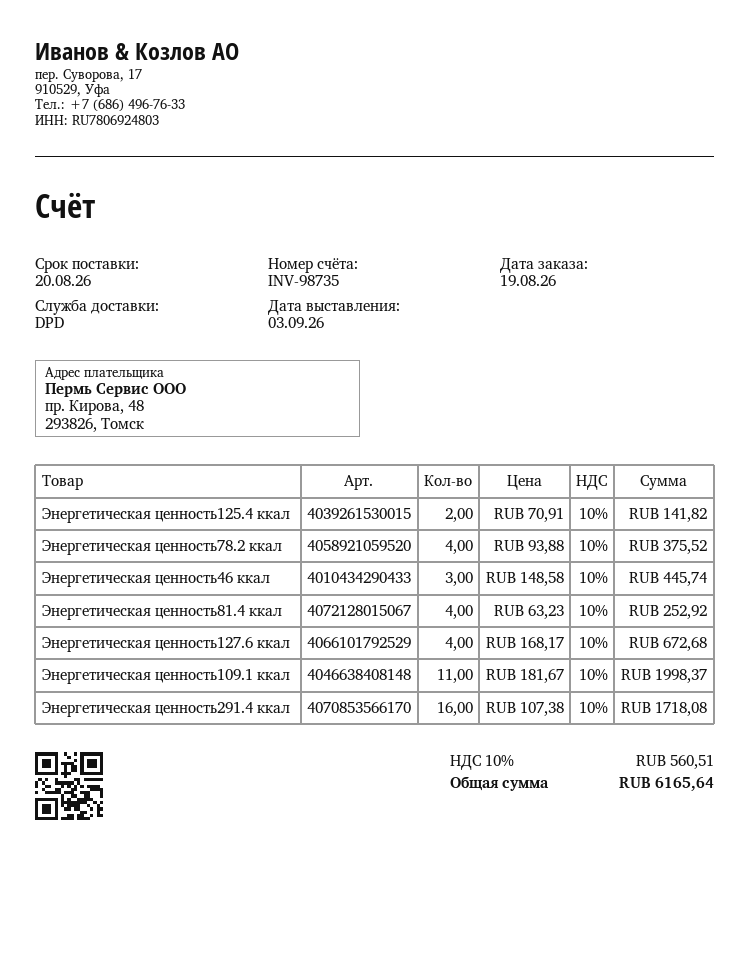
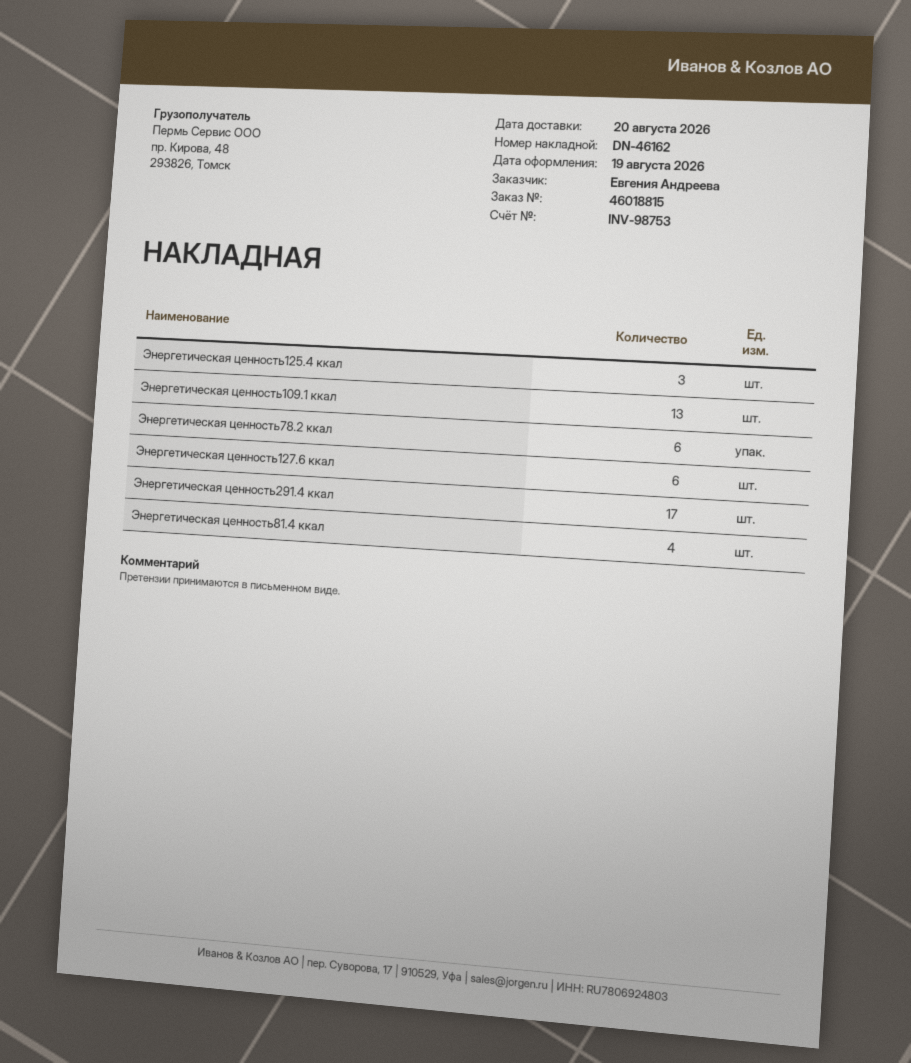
invoice number: INV-98735 -> INV-98753
Энергетическая ценность125.4 ккал: 2 -> 3
Энергетическая ценность78.2 ккал: 4 -> 6
Энергетическая ценность46 ккал: 3 -> none
Энергетическая ценность127.6 ккал: 4 -> 6
Энергетическая ценность109.1 ккал: 11 -> 13
Энергетическая ценность291.4 ккал: 16 -> 17

